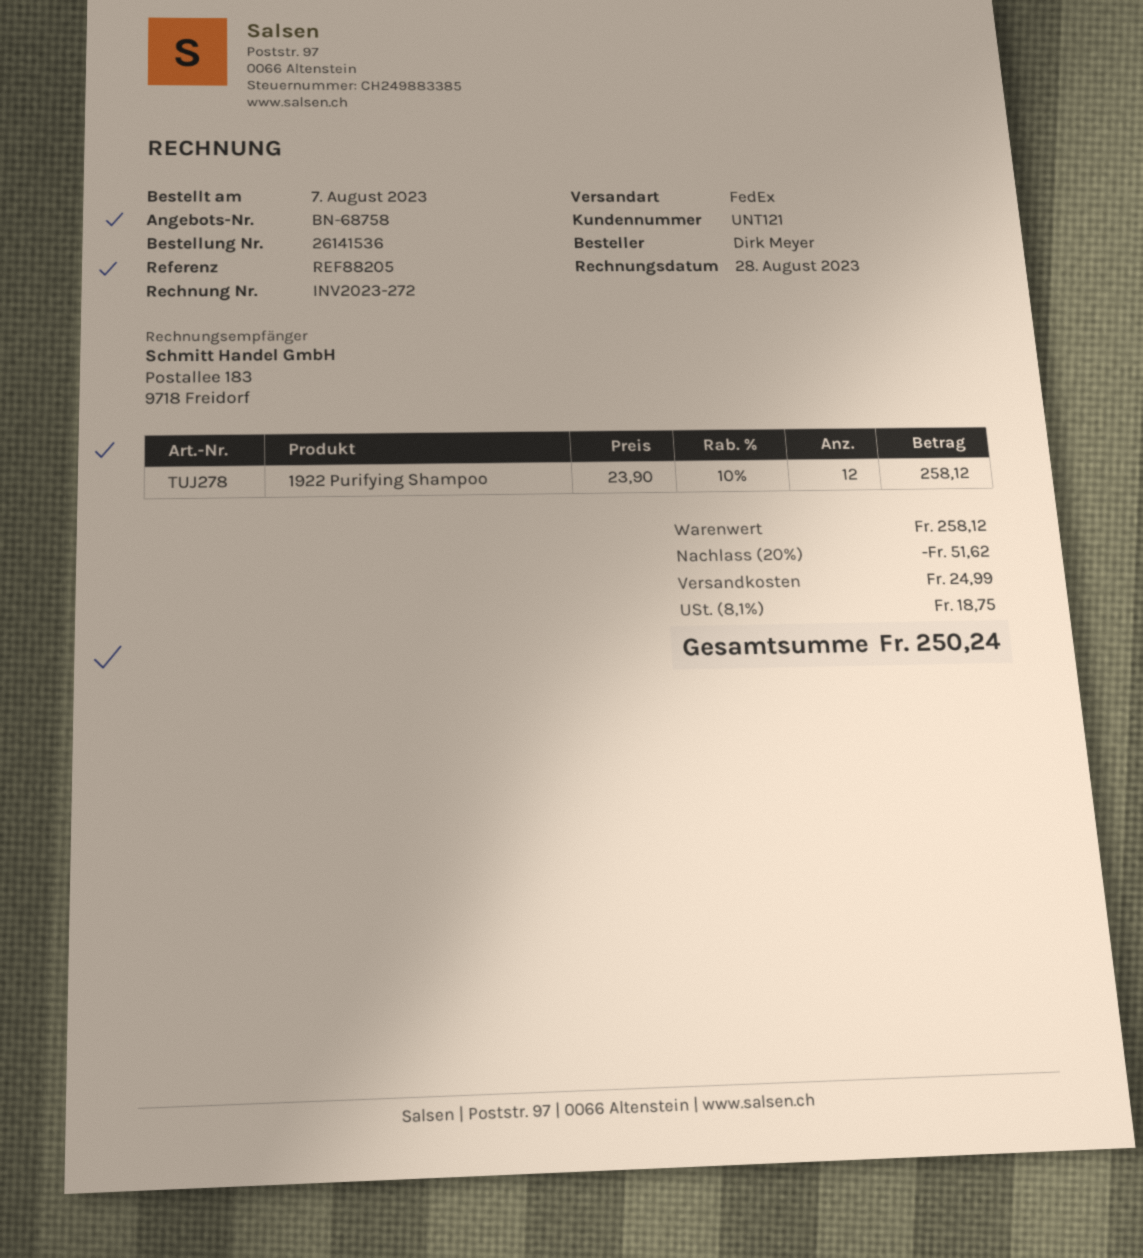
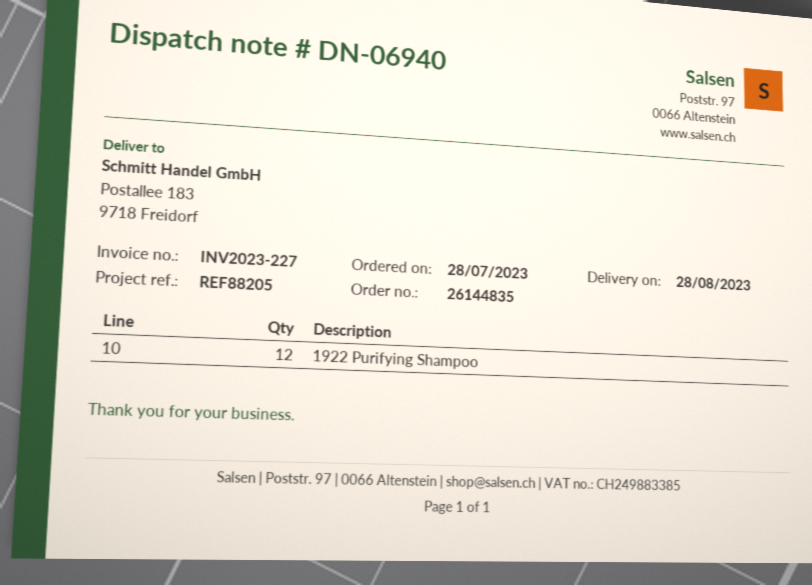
order number: 26141536 -> 26144835
order date: 2023-08-07 -> 2023-07-28
invoice number: INV2023-272 -> INV2023-227

